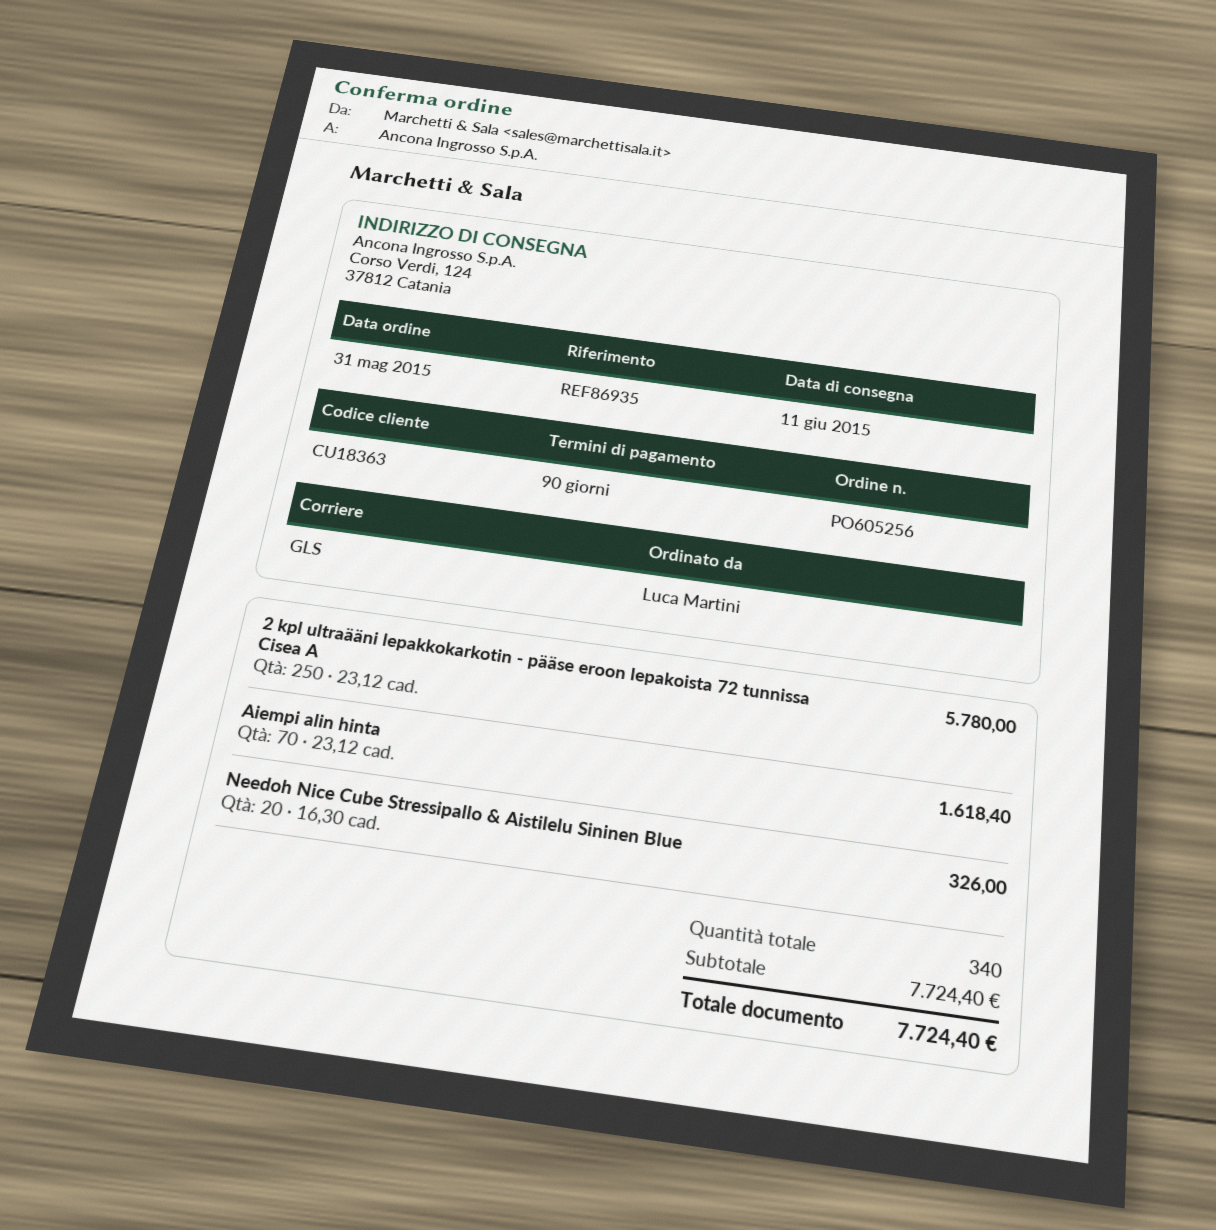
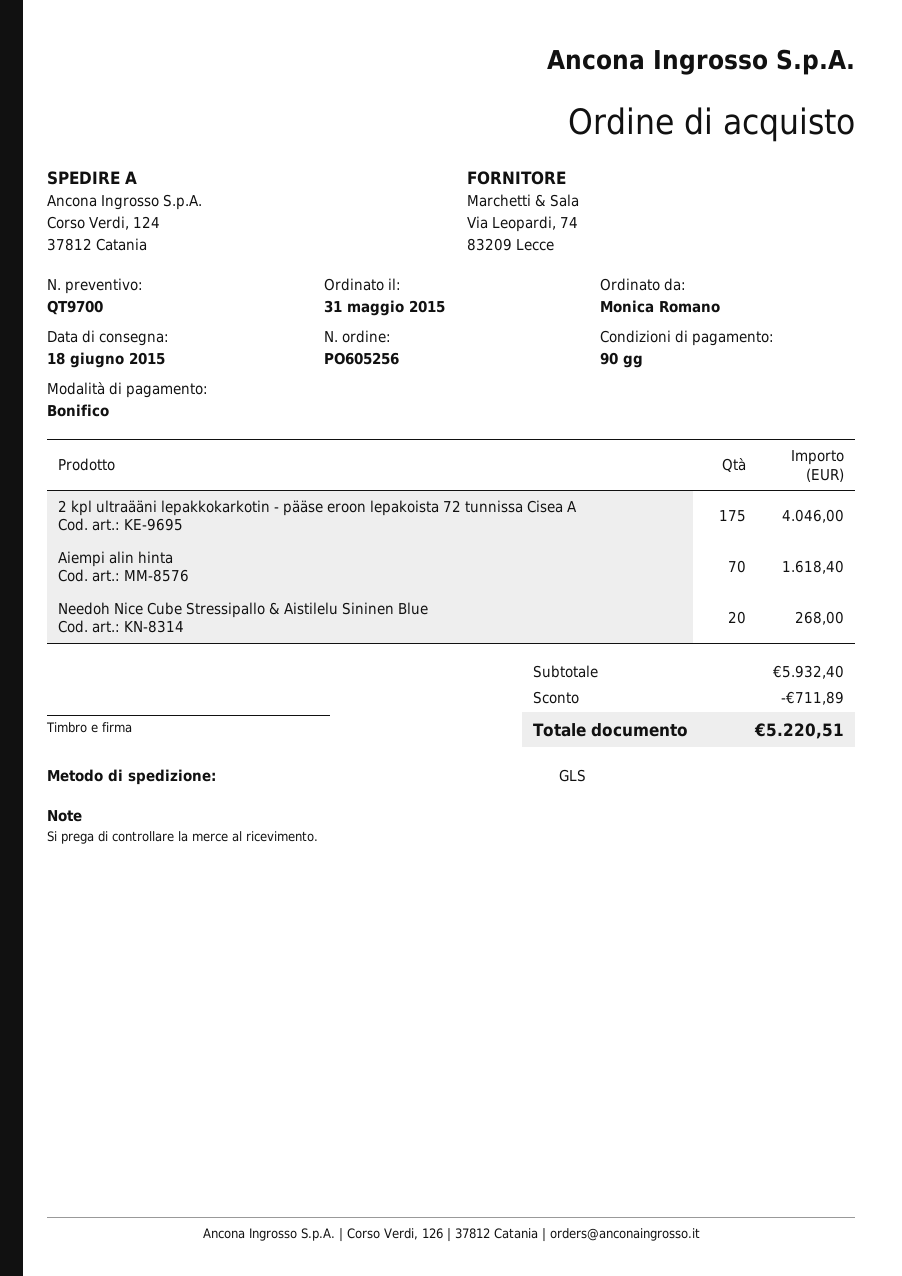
delivery date: 2015-06-11 -> 2015-06-18
ordered by: Luca Martini -> Monica Romano
2 kpl ultraääni lepakkokarkotin - pääse eroon lepakoista 72 tunnissa Cisea A: 250 for 5780.00 -> 175 for 4046.00
Needoh Nice Cube Stressipallo & Aistilelu Sininen Blue: 20 for 326.00 -> 20 for 268.00
subtotal: 7724.40 -> 5932.40
discount: none -> 711.89
total: 7724.40 -> 5220.51

